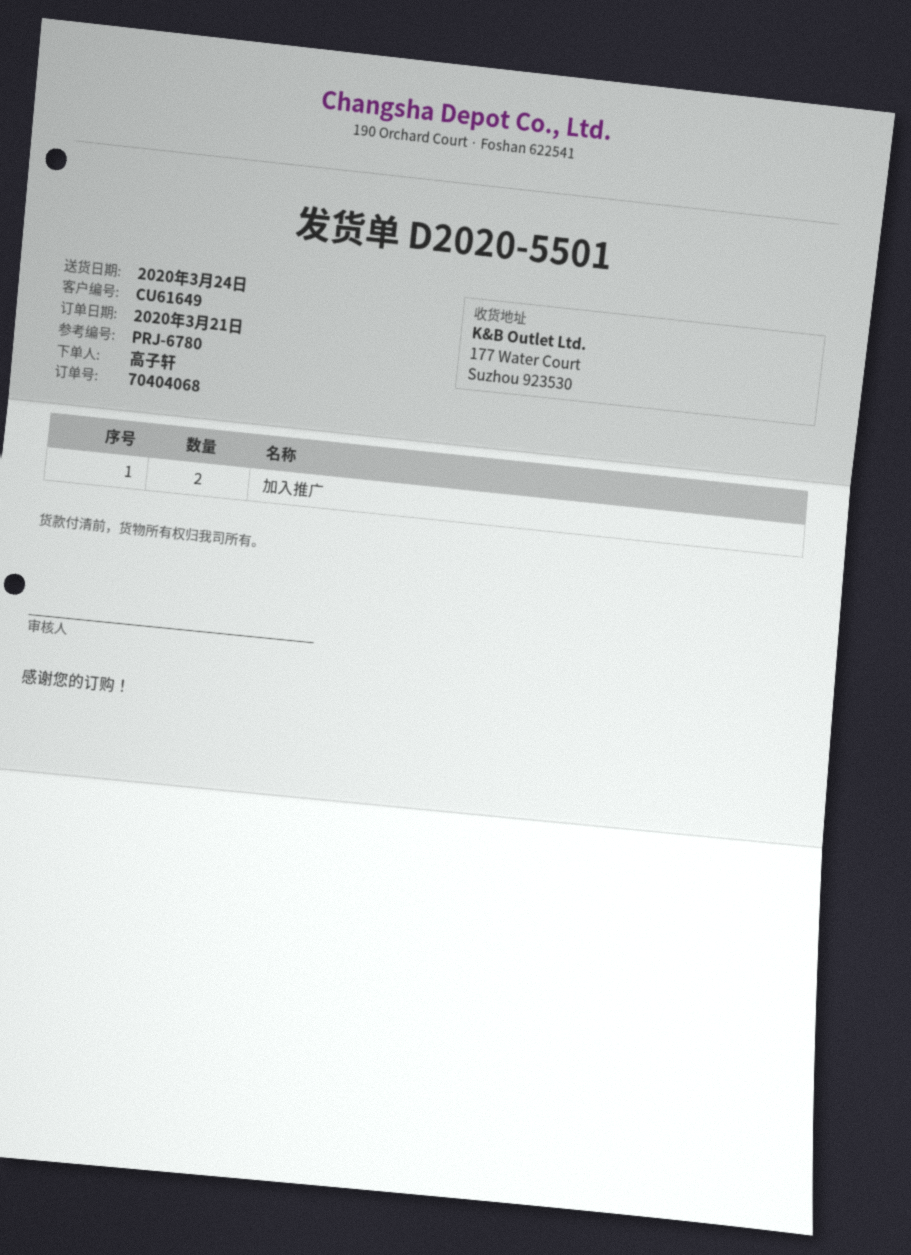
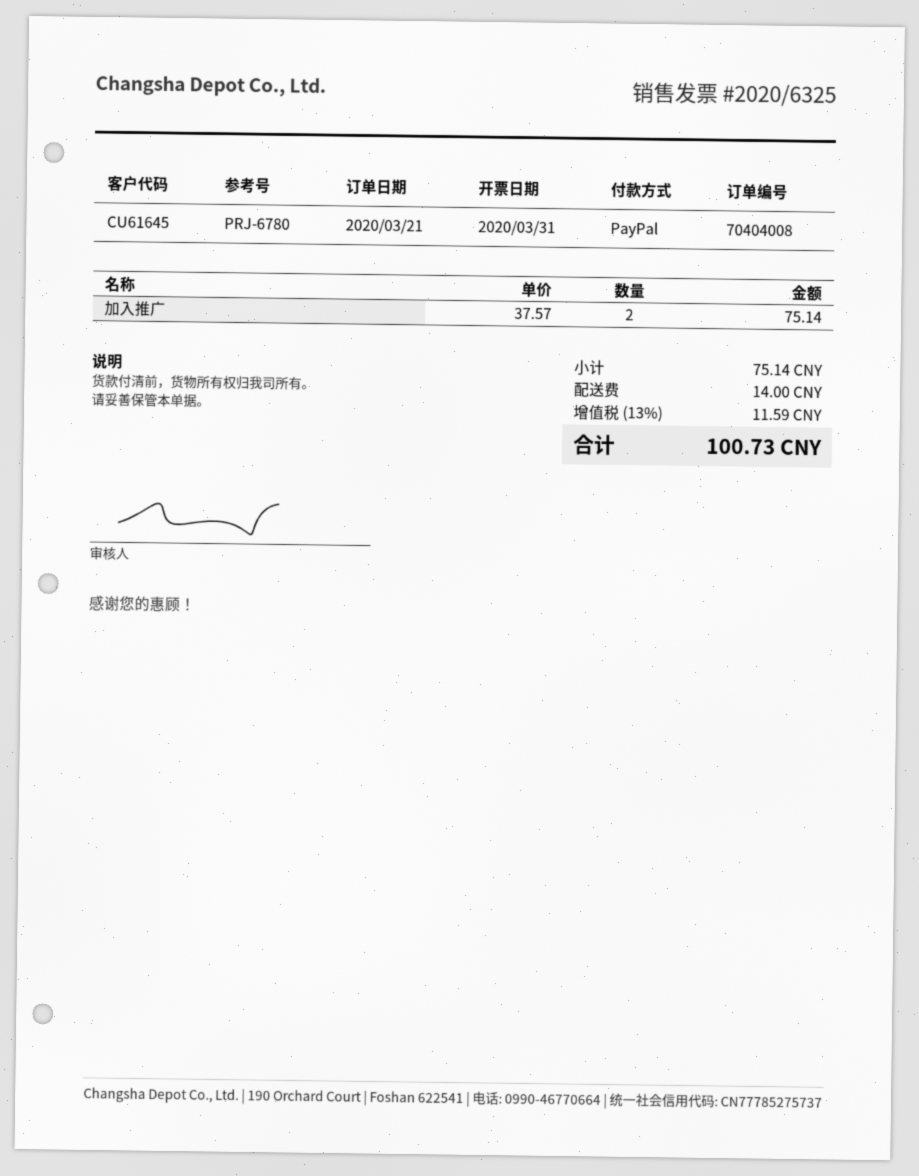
order number: 70404068 -> 70404008
customer number: CU61649 -> CU61645

